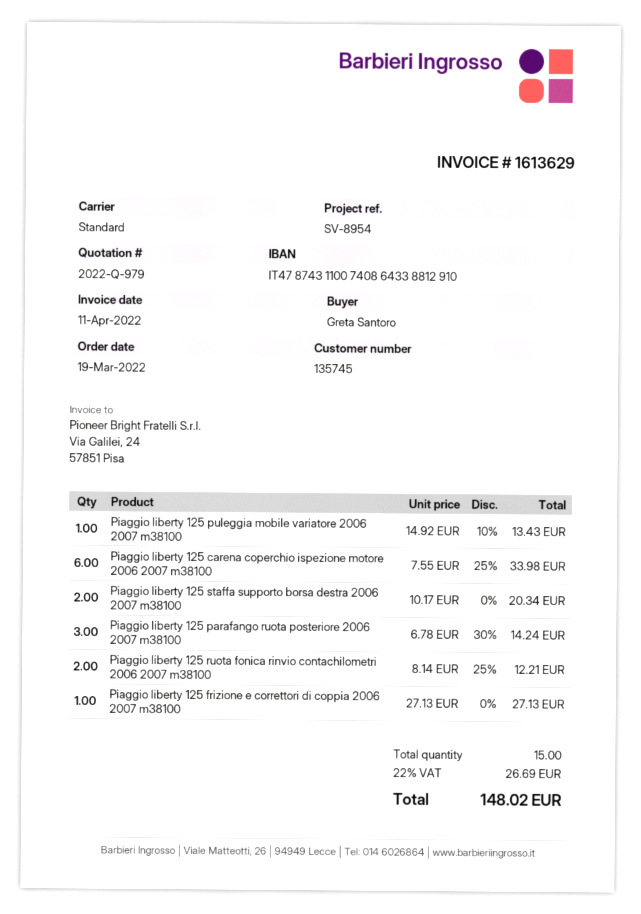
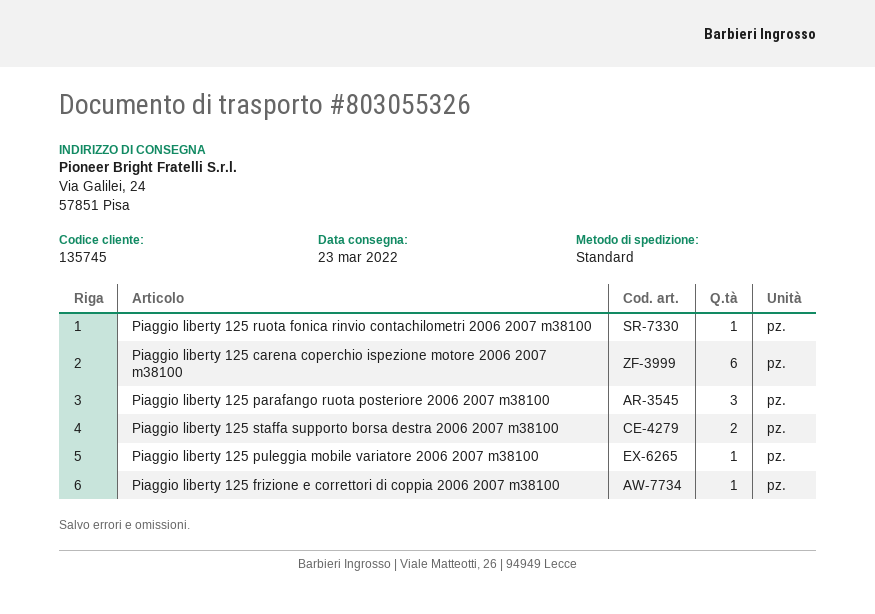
Piaggio liberty 125 ruota fonica rinvio contachilometri 2006 2007 m38100: 2 -> 1

